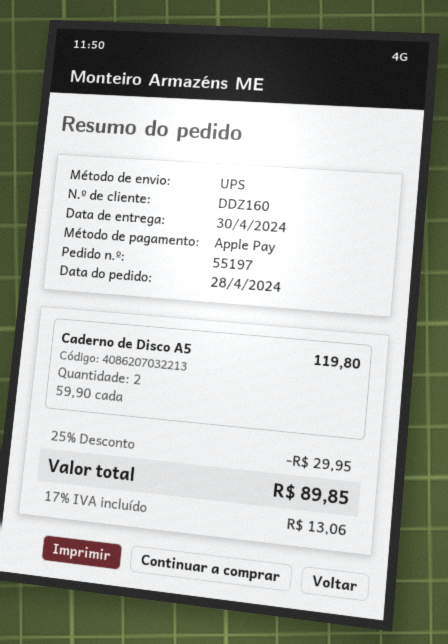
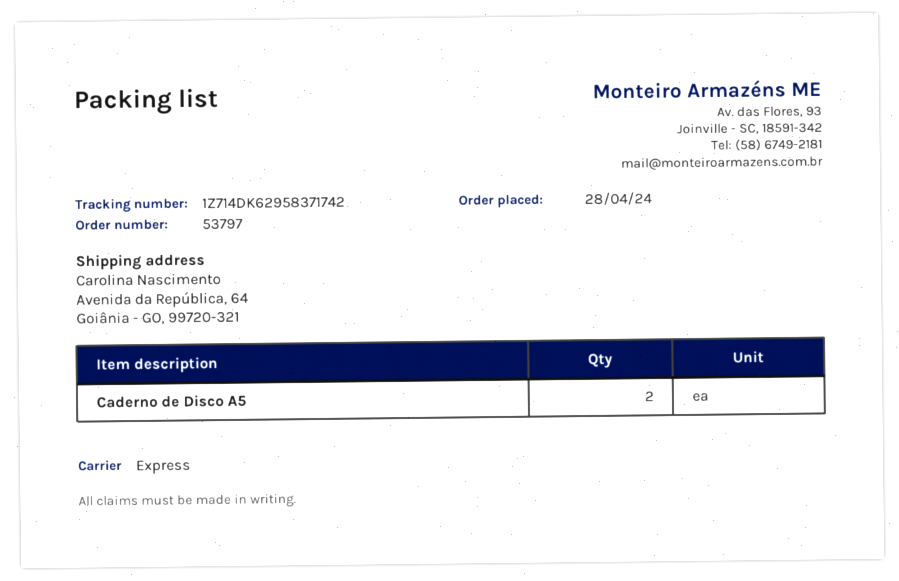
order number: 55197 -> 53797
shipping method: UPS -> express

